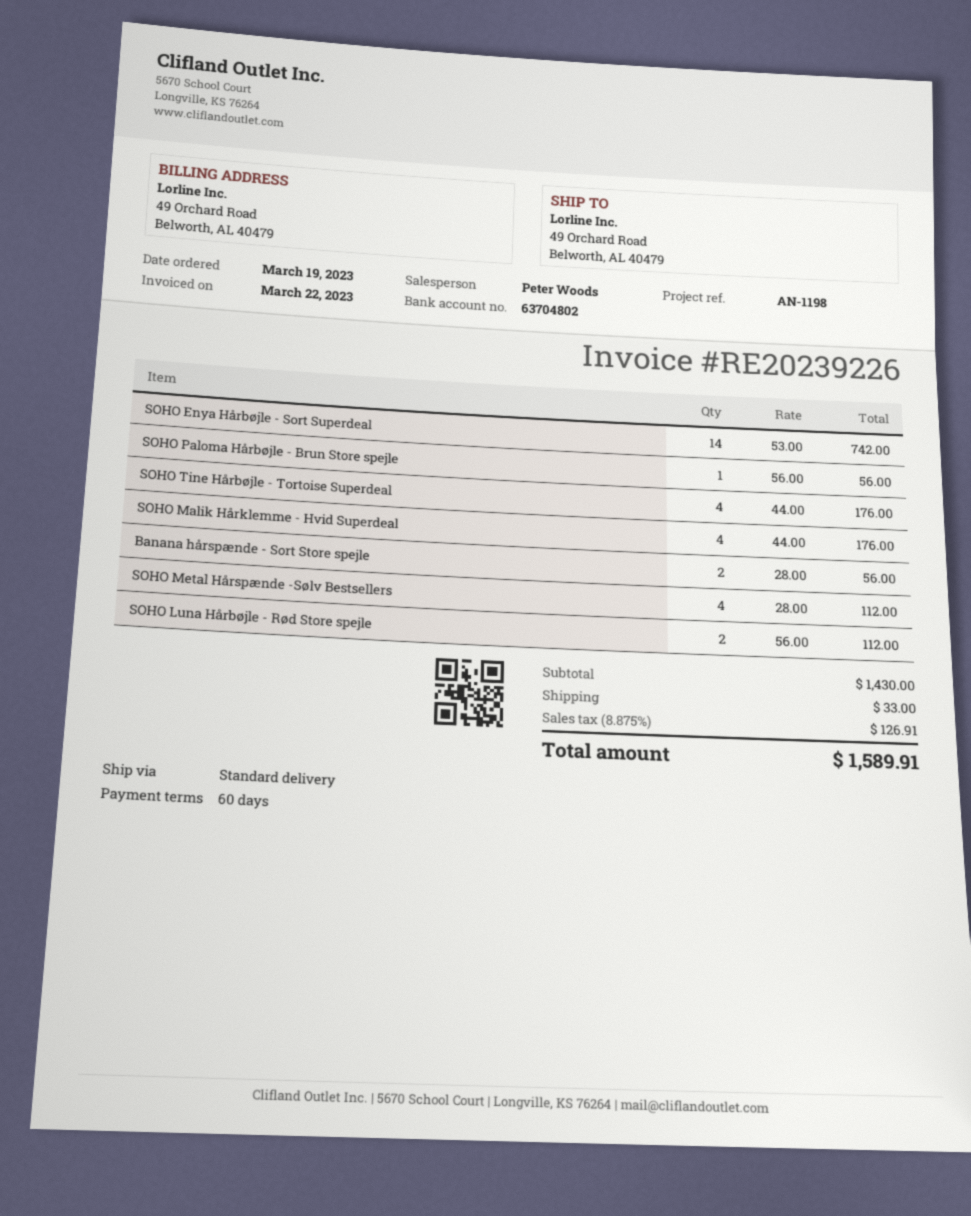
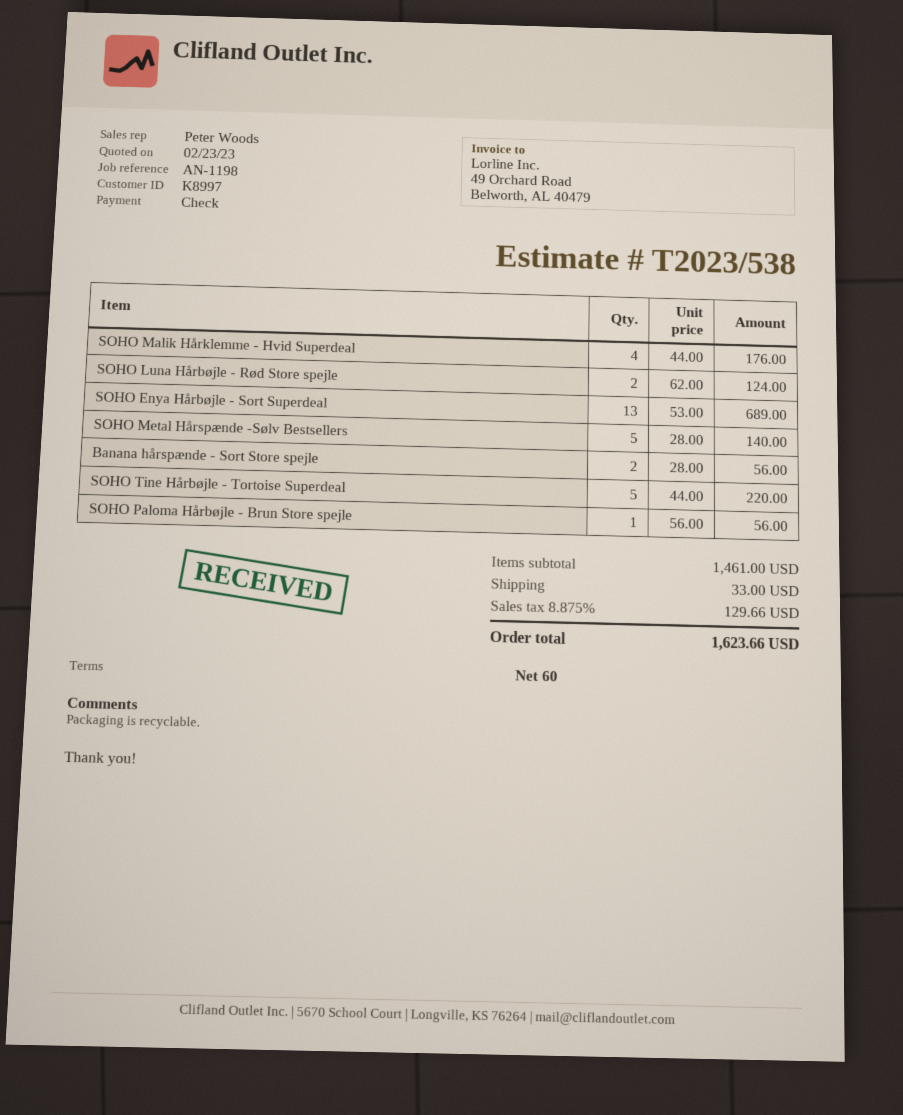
SOHO Enya Hårbøjle - Sort Superdeal: 14 x 53.00 = 742.00 -> 13 x 53.00 = 689.00
SOHO Tine Hårbøjle - Tortoise Superdeal: 4 x 44.00 = 176.00 -> 5 x 44.00 = 220.00
SOHO Metal Hårspænde -Sølv Bestsellers: 4 x 28.00 = 112.00 -> 5 x 28.00 = 140.00
SOHO Luna Hårbøjle - Rød Store spejle: 2 x 56.00 = 112.00 -> 2 x 62.00 = 124.00
subtotal: 1430.00 -> 1461.00
tax: 8.875% = 126.91 -> 8.875% = 129.66
total: 1589.91 -> 1623.66

